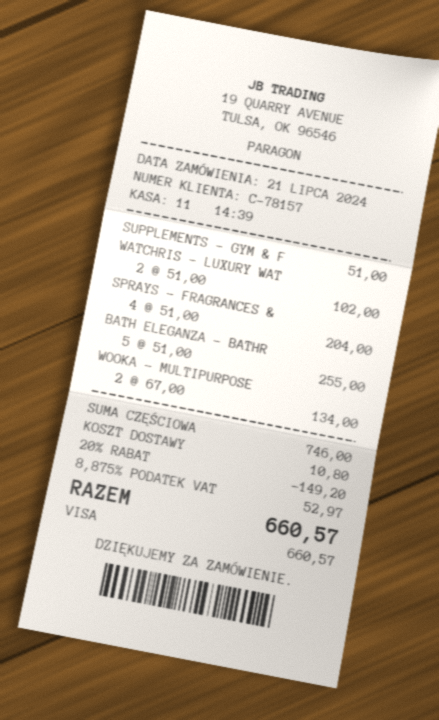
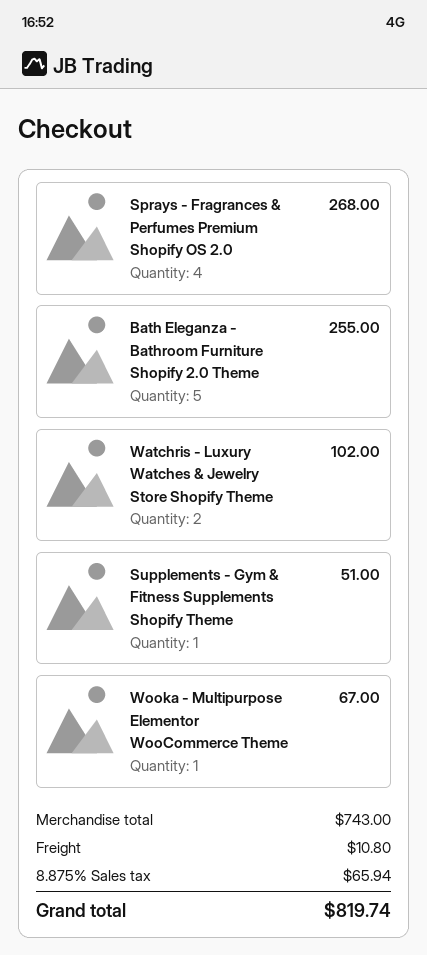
SPRAYS - FRAGRANCES &: 4 for 204.00 -> 4 for 268.00
WOOKA - MULTIPURPOSE: 2 for 134.00 -> 1 for 67.00
subtotal: 746.00 -> 743.00
discount: 20% = 149.20 -> none
tax: 8.875% = 52.97 -> 8.875% = 65.94
total: 660.57 -> 819.74

